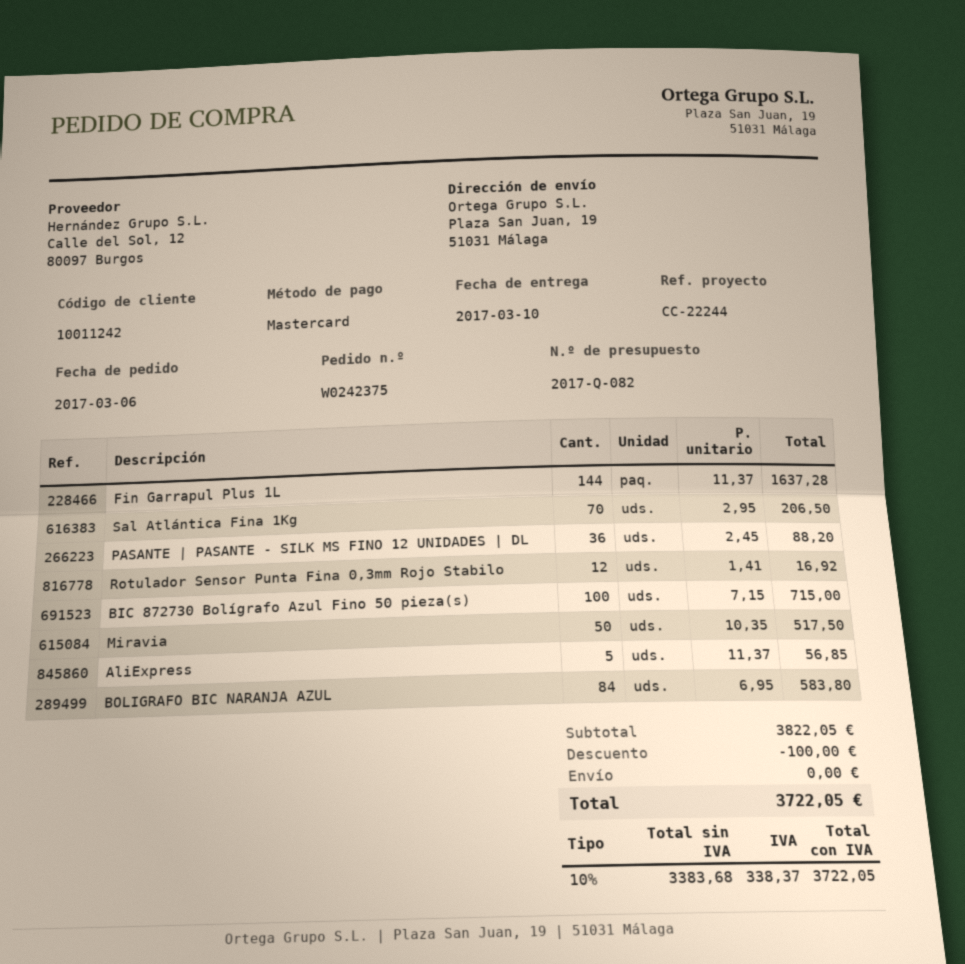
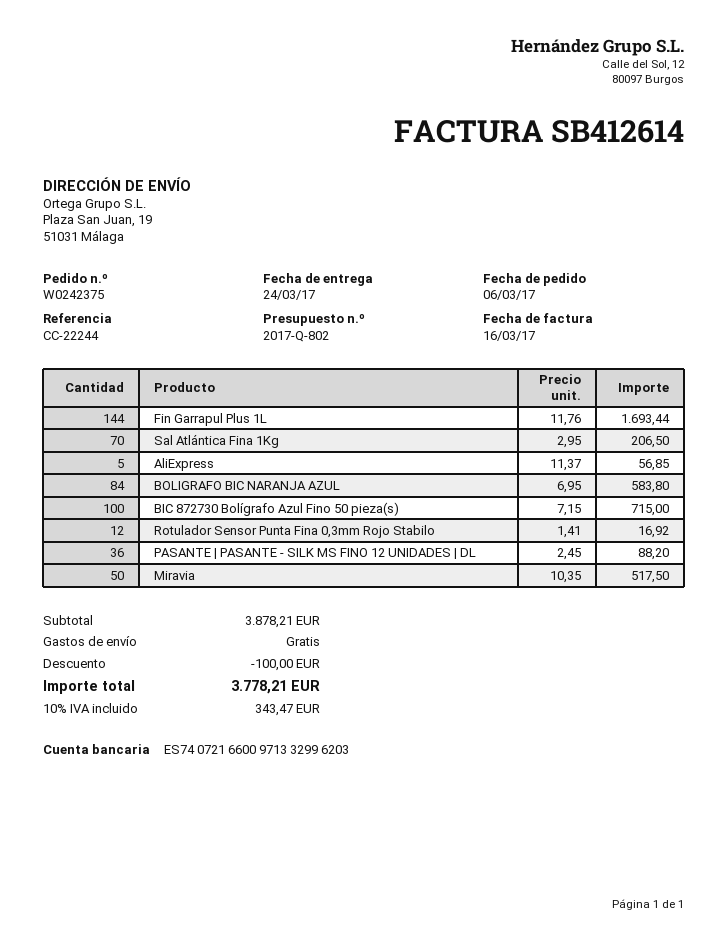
quote number: 2017-Q-082 -> 2017-Q-802
delivery date: 2017-03-10 -> 2017-03-24
Fin Garrapul Plus 1L: 144 x 11.37 = 1637.28 -> 144 x 11.76 = 1693.44
subtotal: 3822.05 -> 3878.21
tax: 10% = 338.37 -> 10% = 343.47
total: 3722.05 -> 3778.21

